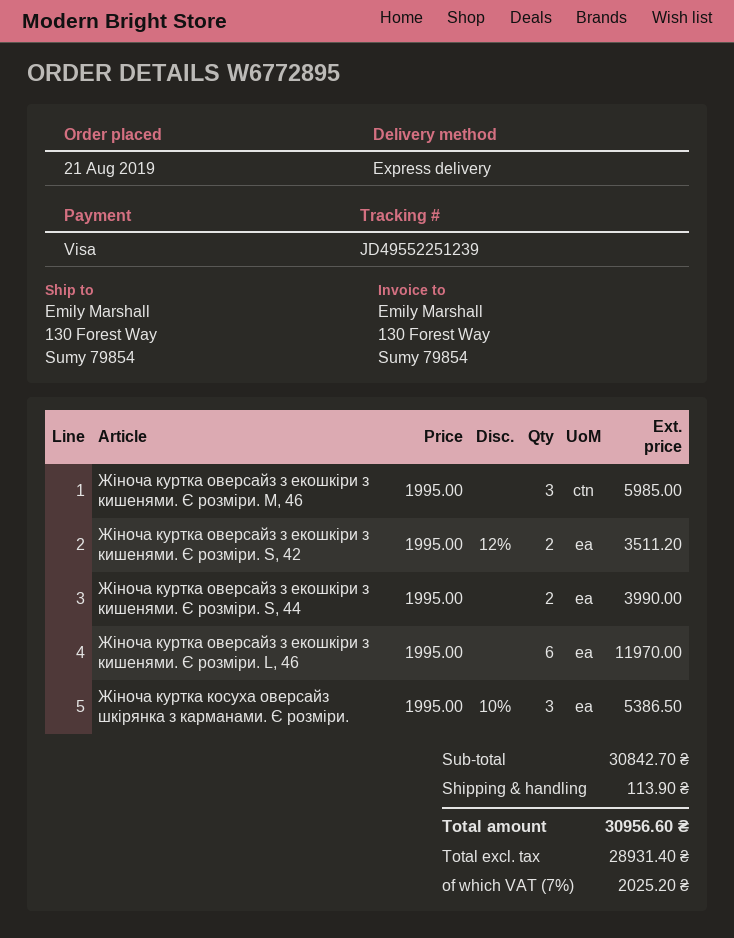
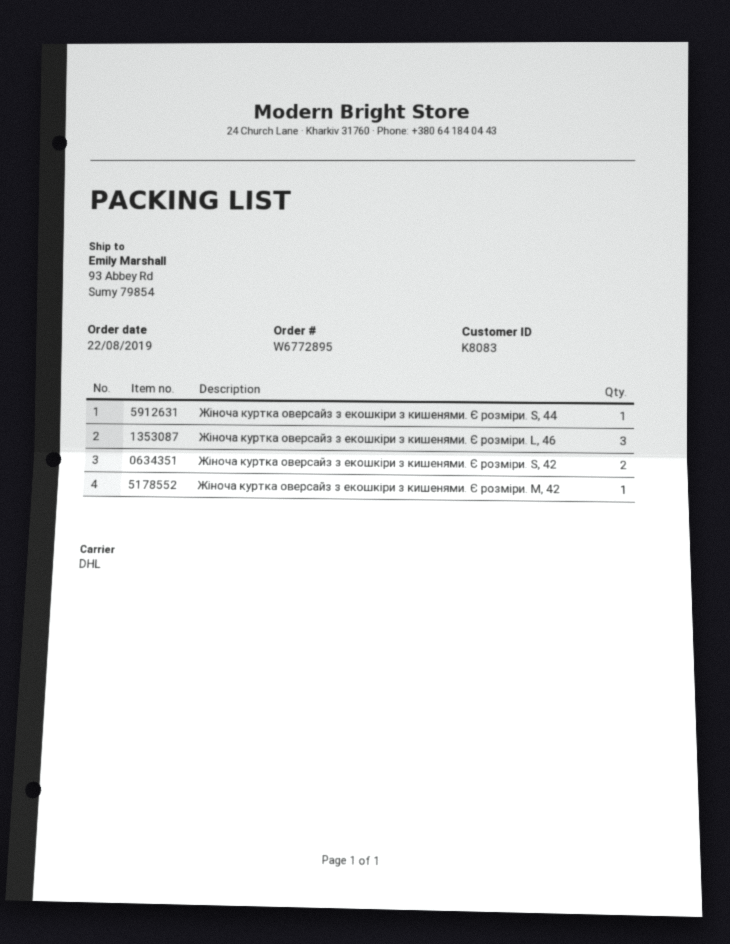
order date: 2019-08-21 -> 2019-08-22
shipping method: express -> DHL
ship to: 130 Forest Way, Sumy 79854 -> 93 Abbey Rd, Sumy 79854
Жіноча куртка оверсайз з екошкіри з кишенями. Є розміри. M, 46: 3 -> none
Жіноча куртка оверсайз з екошкіри з кишенями. Є розміри. S, 44: 2 -> 1
Жіноча куртка оверсайз з екошкіри з кишенями. Є розміри. L, 46: 6 -> 3
Жіноча куртка косуха оверсайз шкірянка з карманами. Є розміри.: 3 -> none
Жіноча куртка оверсайз з екошкіри з кишенями. Є розміри. M, 42: none -> 1

